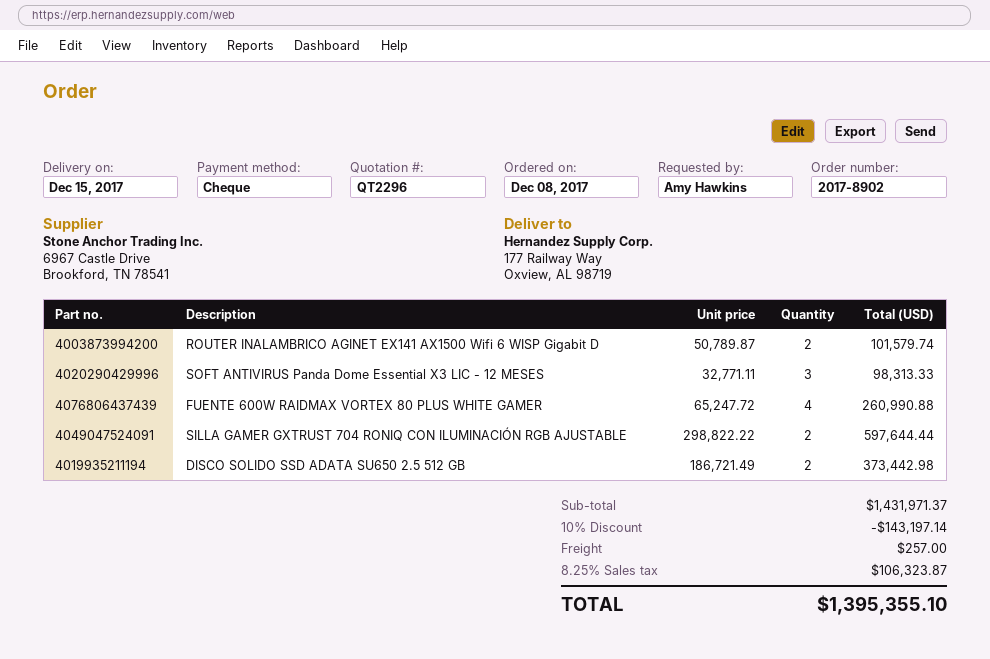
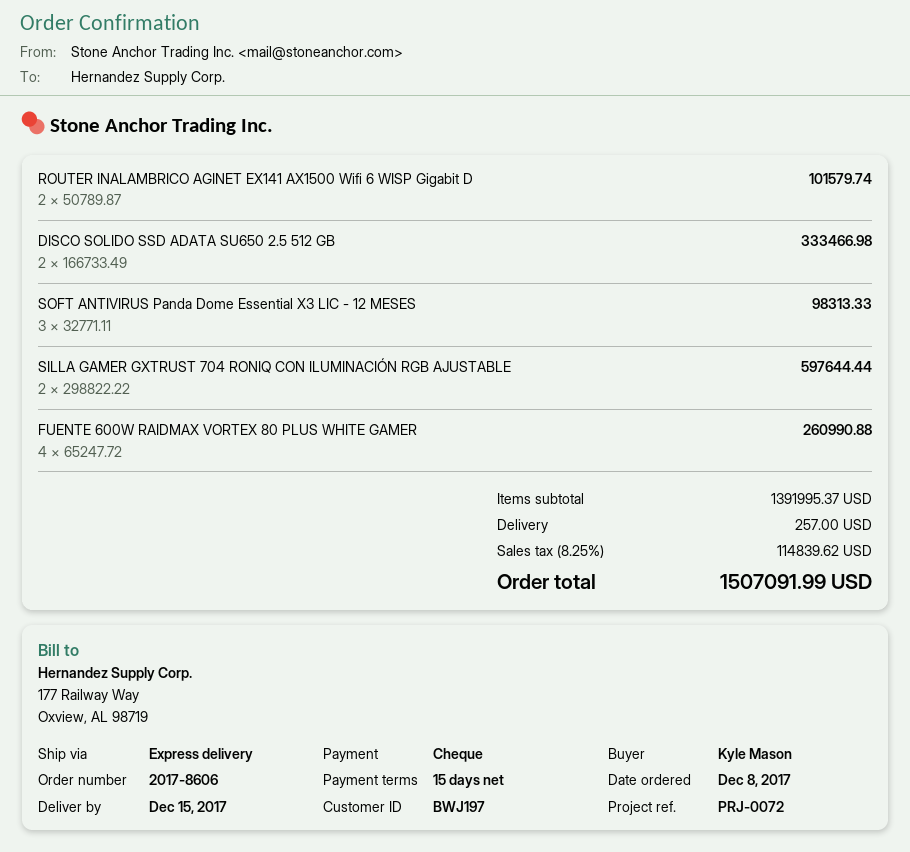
order number: 2017-8902 -> 2017-8606
ordered by: Amy Hawkins -> Kyle Mason
DISCO SOLIDO SSD ADATA SU650 2.5 512 GB: 2 x 186721.49 = 373442.98 -> 2 x 166733.49 = 333466.98
subtotal: 1431971.37 -> 1391995.37
discount: 10% = 143197.14 -> none
tax: 8.25% = 106323.87 -> 8.25% = 114839.62
total: 1395355.10 -> 1507091.99

